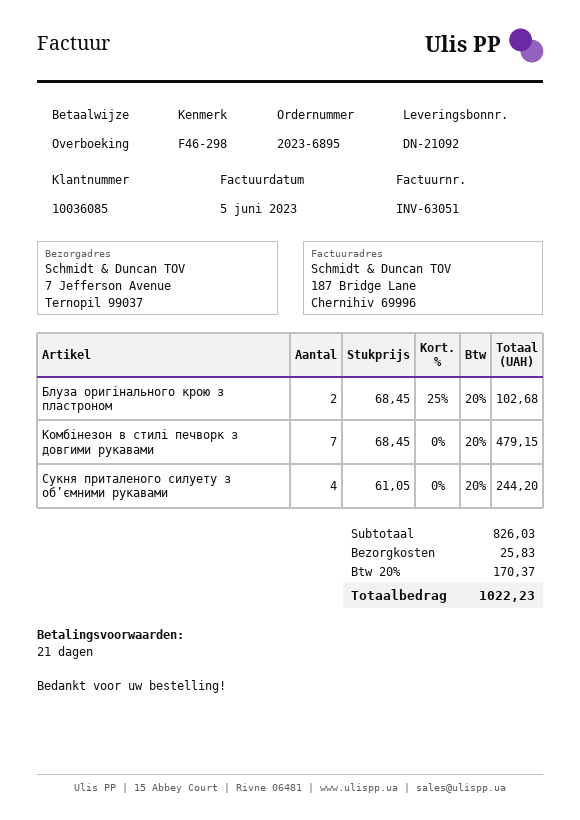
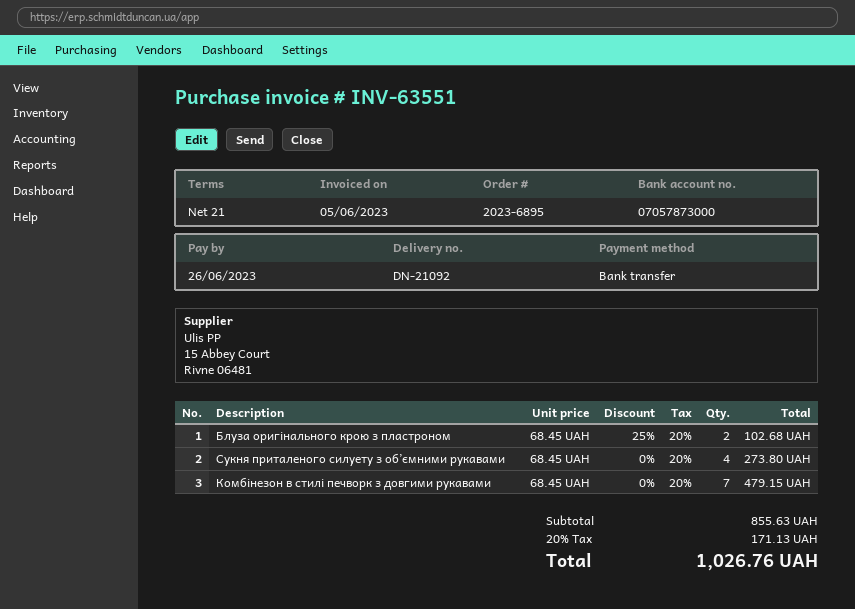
invoice number: INV-63051 -> INV-63551
Сукня приталеного силуету з об’ємними рукавами: 4 x 61.05 = 244.20 -> 4 x 68.45 = 273.80
subtotal: 826.03 -> 855.63
shipping: 25.83 -> none
tax: 20% = 170.37 -> 20% = 171.13
total: 1022.23 -> 1026.76

